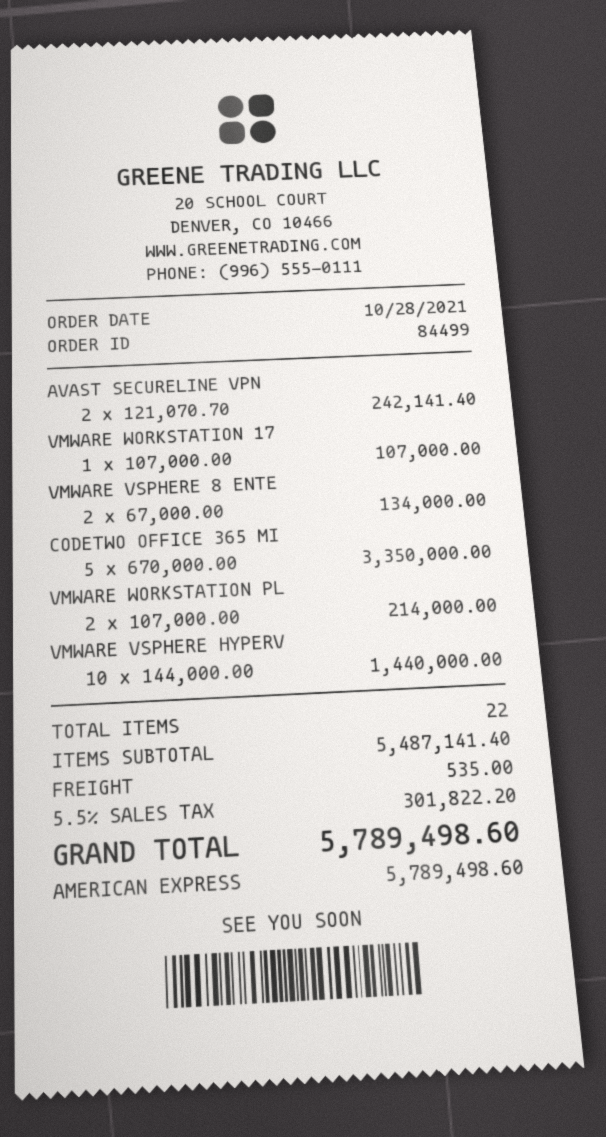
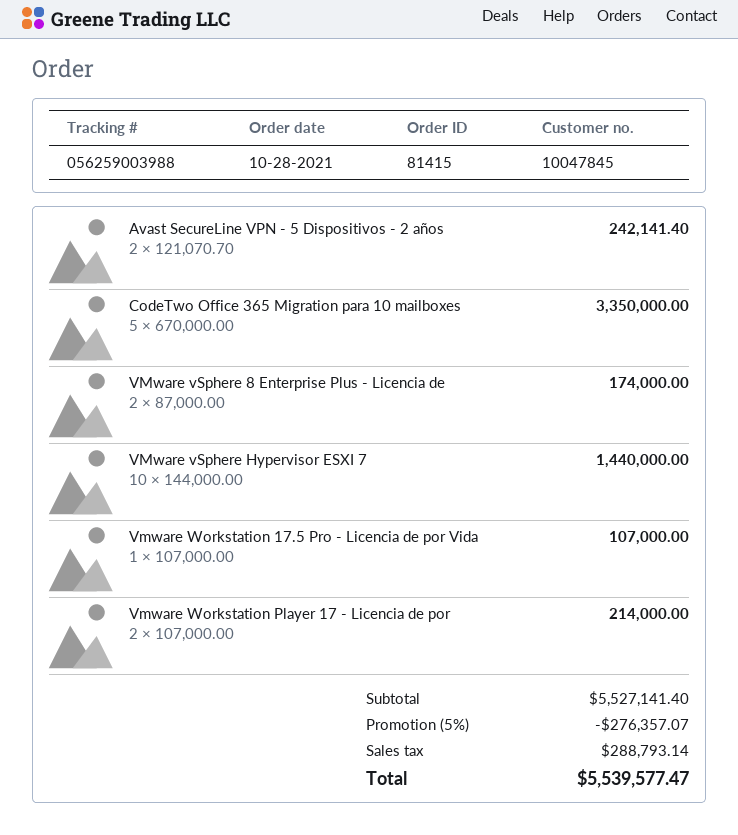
order number: 84499 -> 81415
VMWARE VSPHERE 8 ENTE: 2 x 67000.00 = 134000.00 -> 2 x 87000.00 = 174000.00
subtotal: 5487141.40 -> 5527141.40
discount: none -> 5% = 276357.07
shipping: 535.00 -> none
tax: 301822.20 -> 288793.14
total: 5789498.60 -> 5539577.47

